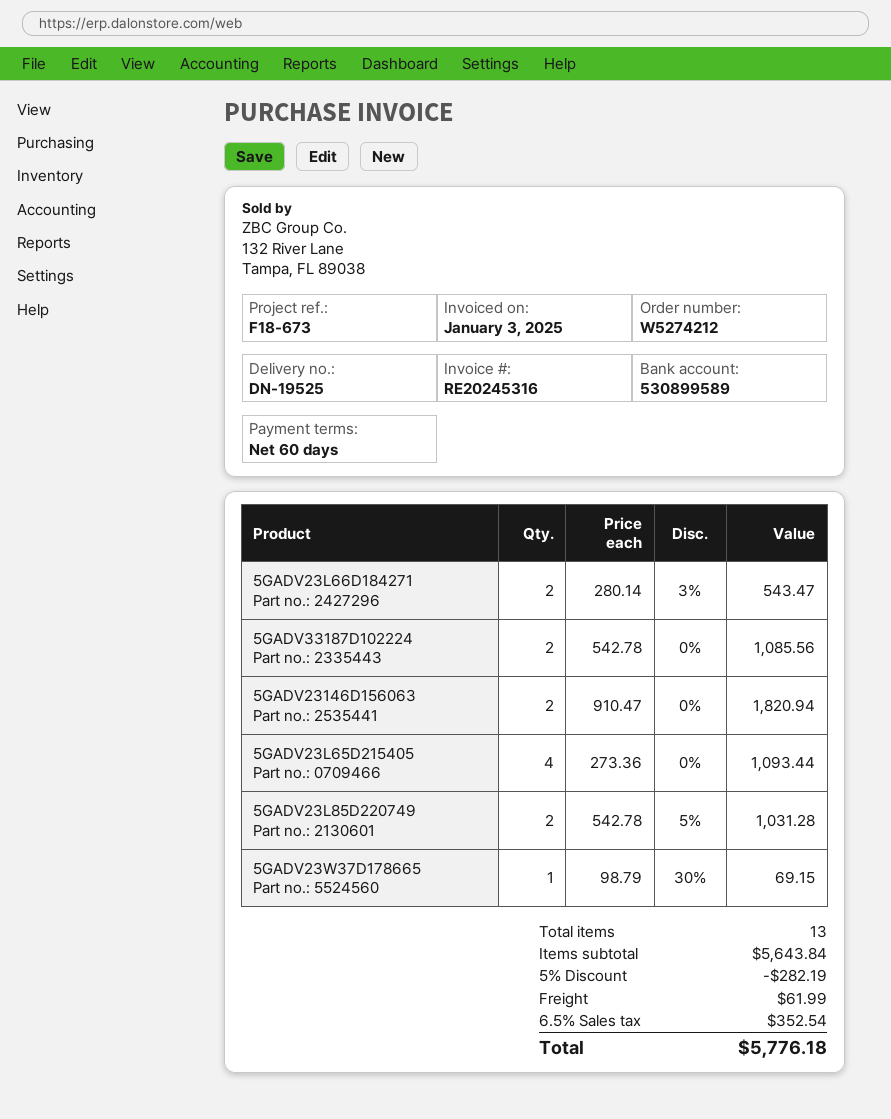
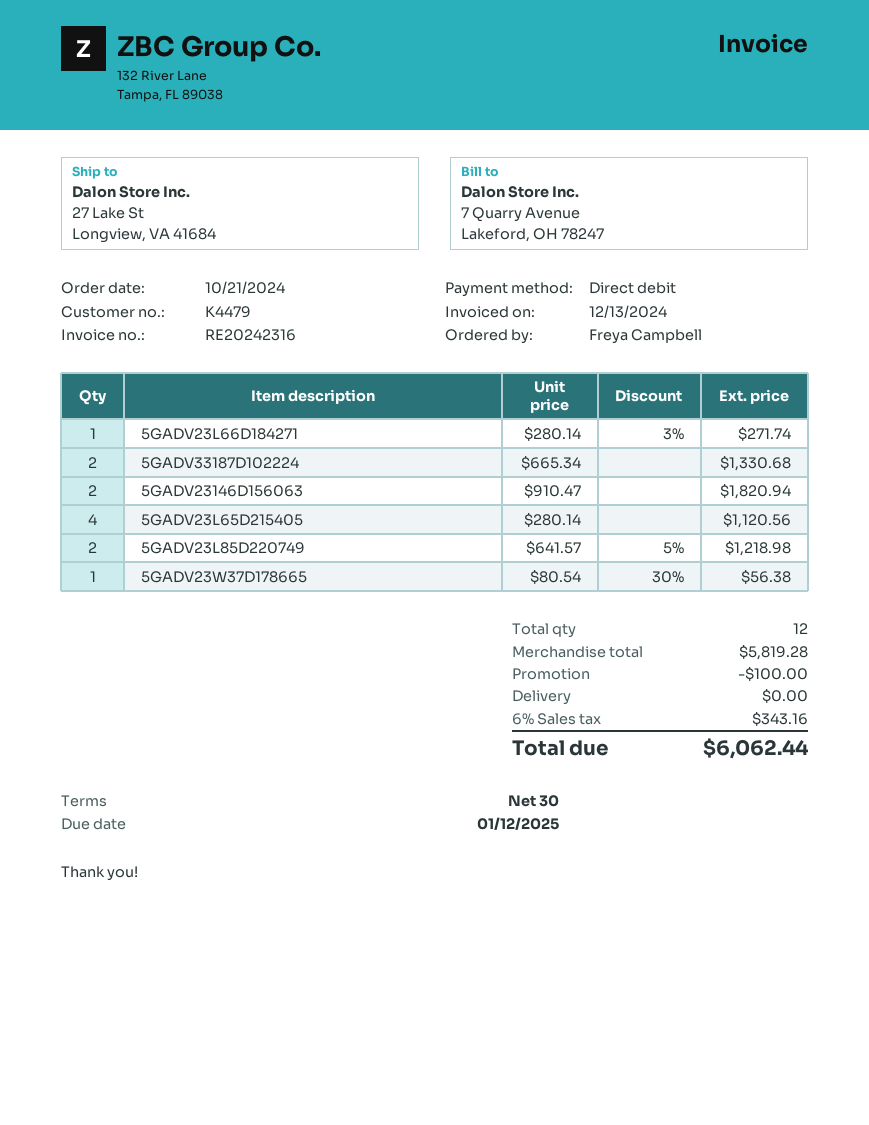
invoice number: RE20245316 -> RE20242316
invoice date: 2025-01-03 -> 2024-12-13
payment terms: 60 days -> 30 days
5GADV23L66D184271: 2 x 280.14 - 3% = 543.47 -> 1 x 280.14 - 3% = 271.74
5GADV33187D102224: 2 x 542.78 = 1085.56 -> 2 x 665.34 = 1330.68
5GADV23L65D215405: 4 x 273.36 = 1093.44 -> 4 x 280.14 = 1120.56
5GADV23L85D220749: 2 x 542.78 - 5% = 1031.28 -> 2 x 641.57 - 5% = 1218.98
5GADV23W37D178665: 1 x 98.79 - 30% = 69.15 -> 1 x 80.54 - 30% = 56.38
total quantity: 13 -> 12
subtotal: 5643.84 -> 5819.28
discount: 282.19 -> 100.00
shipping: 61.99 -> 0.00
tax: 6.5% = 352.54 -> 6% = 343.16
total: 5776.18 -> 6062.44

